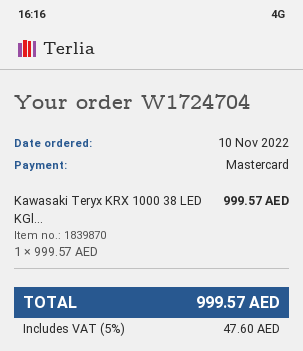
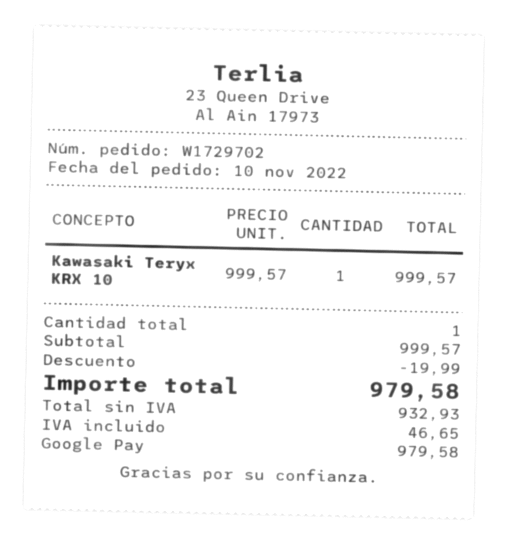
order number: W1724704 -> W1729702
payment method: Mastercard -> Google Pay
discount: none -> 19.99
tax: 47.60 -> 46.65
total: 999.57 -> 979.58

